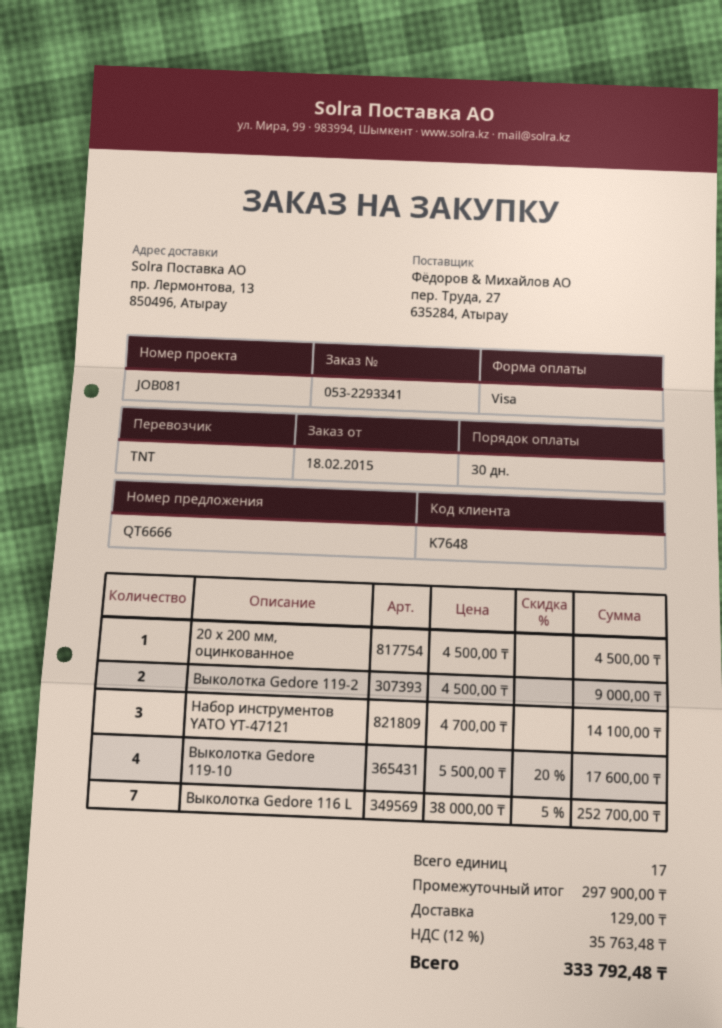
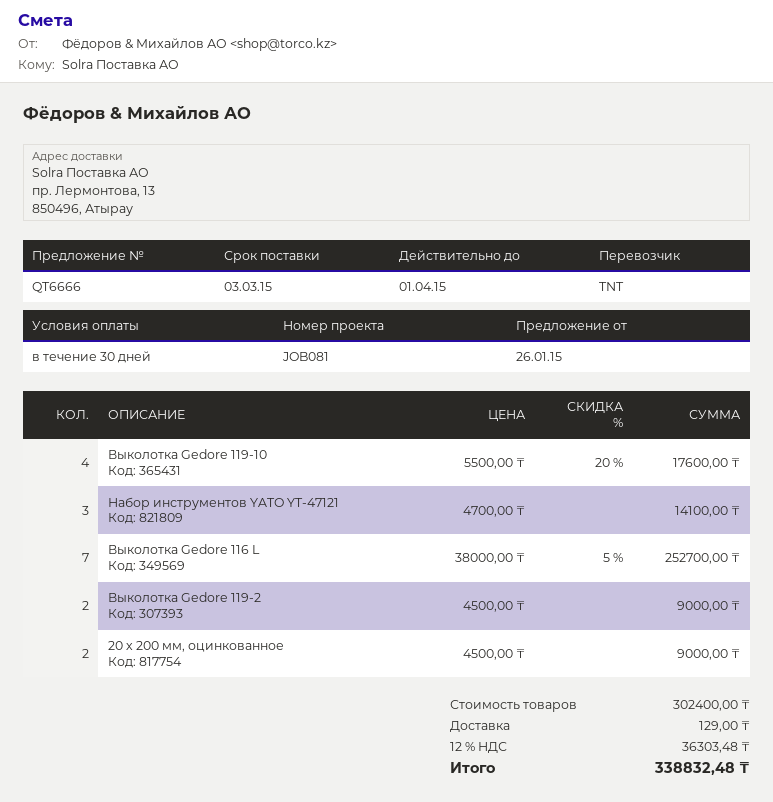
20 х 200 мм, оцинкованное: 1 x 4500.00 = 4500.00 -> 2 x 4500.00 = 9000.00
subtotal: 297900.00 -> 302400.00
tax: 12% = 35763.48 -> 12% = 36303.48
total: 333792.48 -> 338832.48

